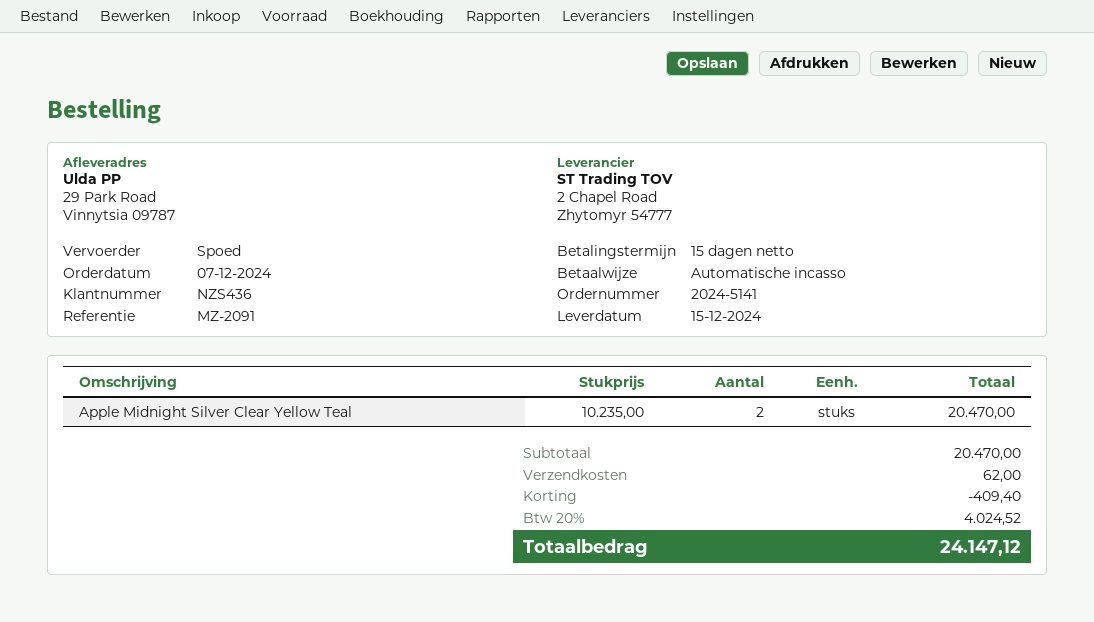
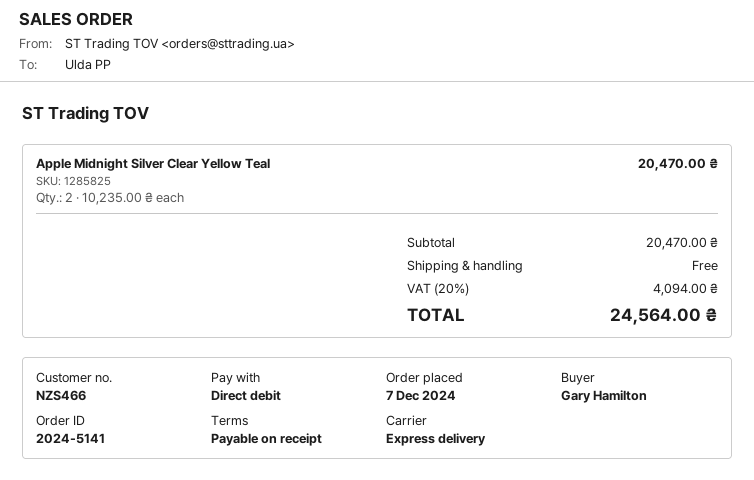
payment terms: 15 days -> on receipt
customer number: NZS436 -> NZS466
discount: 409.40 -> none
shipping: 62.00 -> 0.00
tax: 20% = 4024.52 -> 20% = 4094.00
total: 24147.12 -> 24564.00

